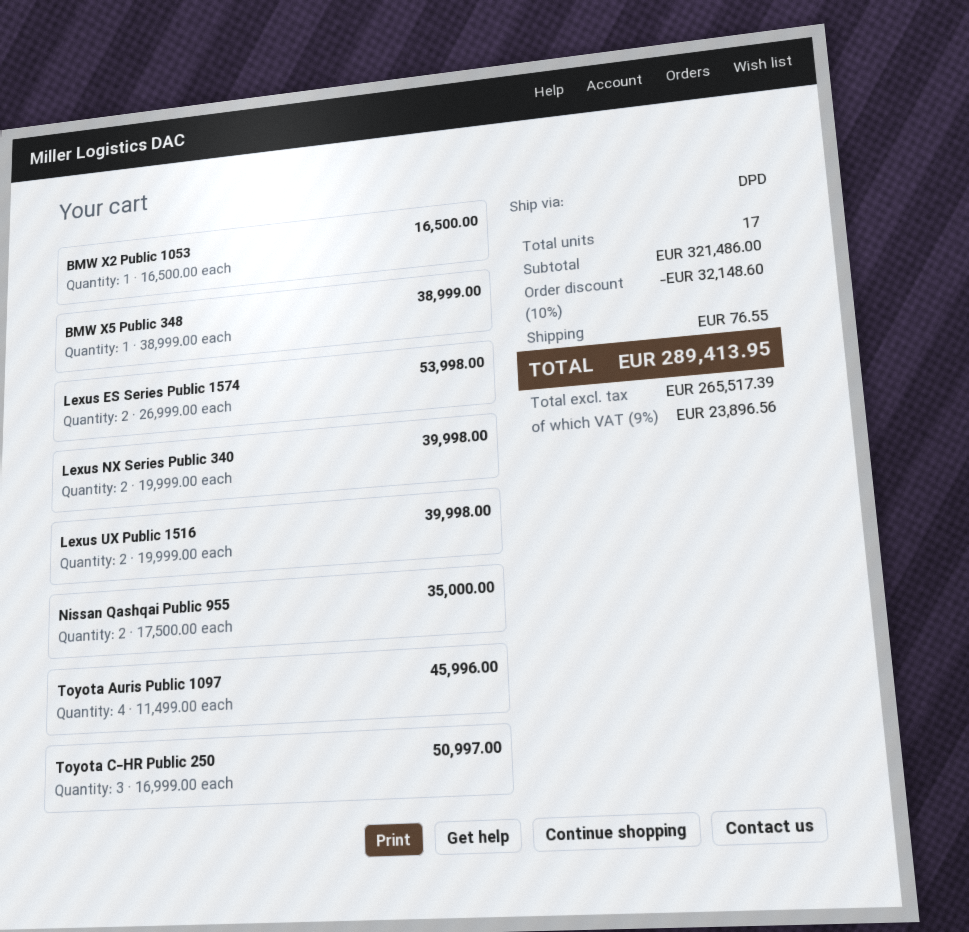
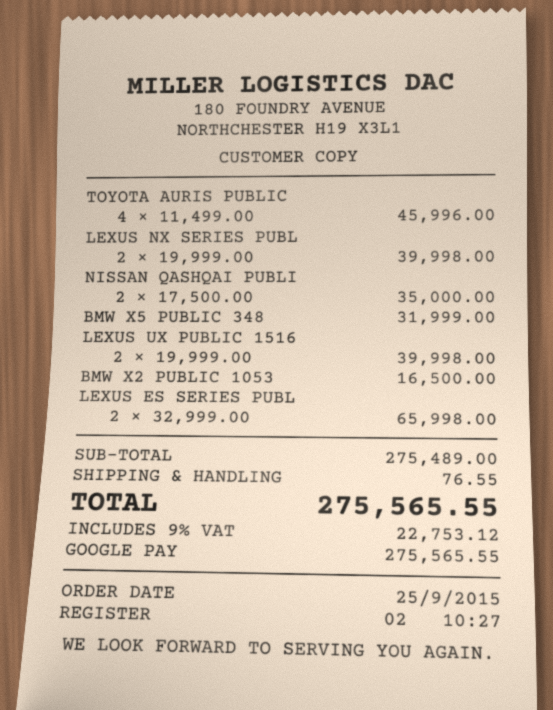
BMW X5 Public 348: 1 x 38999.00 = 38999.00 -> 1 x 31999.00 = 31999.00
Lexus ES Series Public 1574: 2 x 26999.00 = 53998.00 -> 2 x 32999.00 = 65998.00
Toyota C-HR Public 250: 3 x 16999.00 = 50997.00 -> none
subtotal: 321486.00 -> 275489.00
discount: 10% = 32148.60 -> none
tax: 9% = 23896.56 -> 9% = 22753.12
total: 289413.95 -> 275565.55

